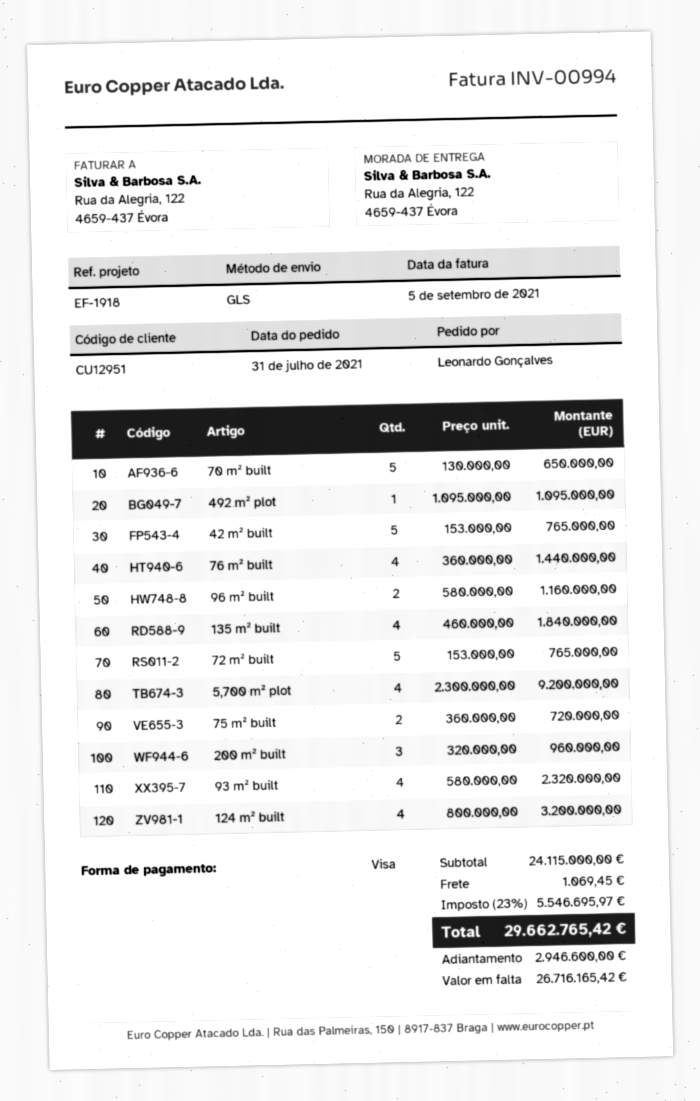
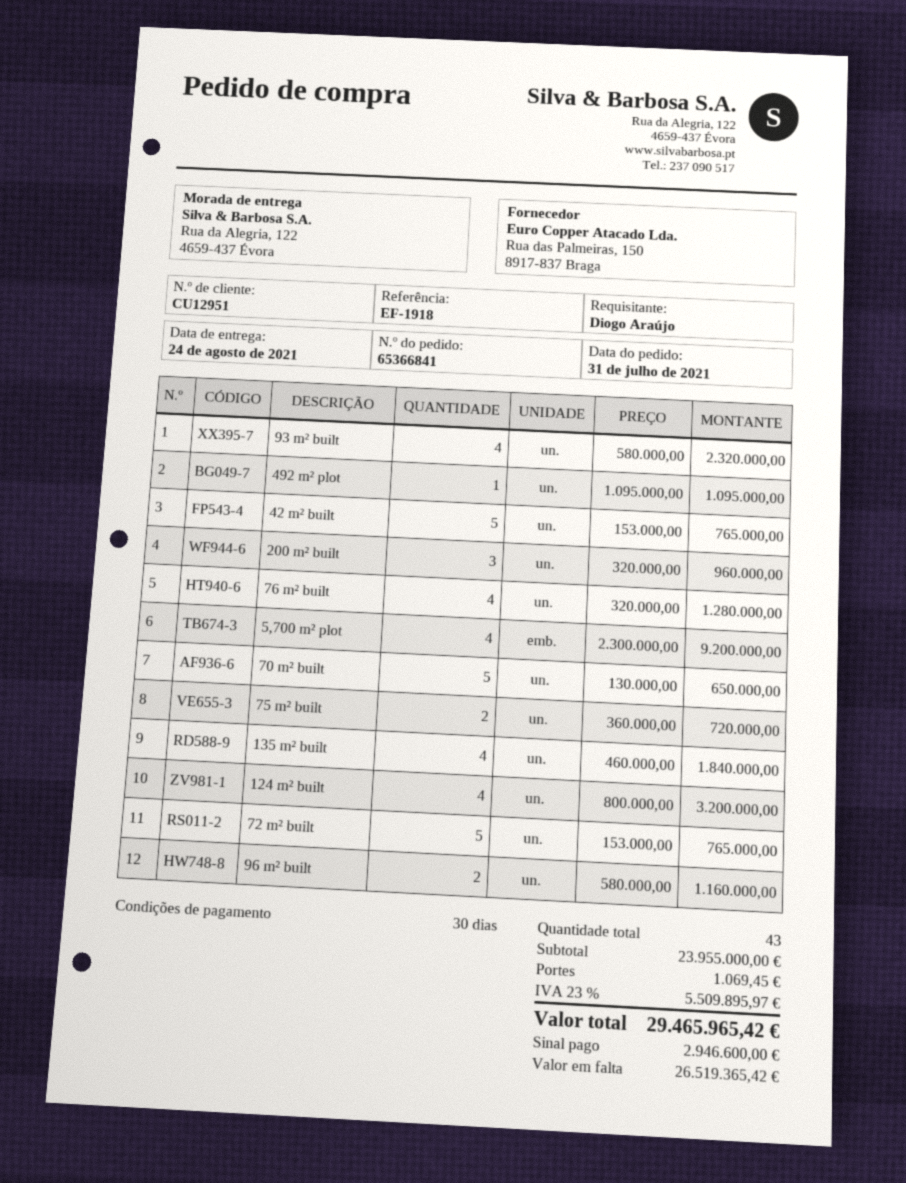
ordered by: Leonardo Gonçalves -> Diogo Araújo
76 m² built: 4 x 360000.00 = 1440000.00 -> 4 x 320000.00 = 1280000.00
subtotal: 24115000.00 -> 23955000.00
tax: 23% = 5546695.97 -> 23% = 5509895.97
total: 29662765.42 -> 29465965.42
balance: 26716165.42 -> 26519365.42

